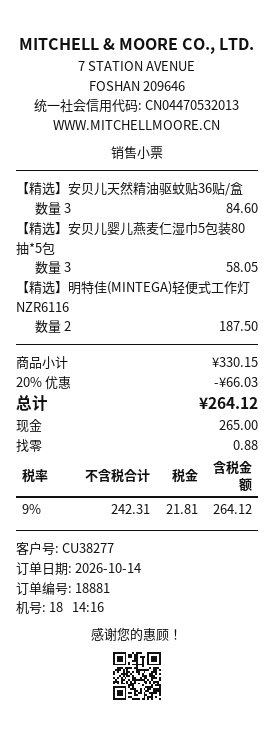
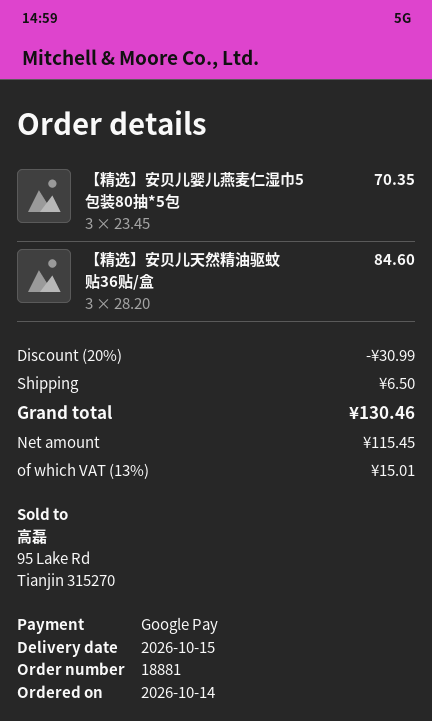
payment method: cash -> Google Pay
【精选】安贝儿婴儿燕麦仁湿巾5包装80抽*5包: 3 for 58.05 -> 3 for 70.35
【精选】明特佳(MINTEGA)轻便式工作灯 NZR6116: 2 for 187.50 -> none
discount: 20% = 66.03 -> 20% = 30.99
shipping: none -> 6.50
net: 242.31 -> 115.45
tax: 9% = 21.81 -> 13% = 15.01
total: 264.12 -> 130.46

